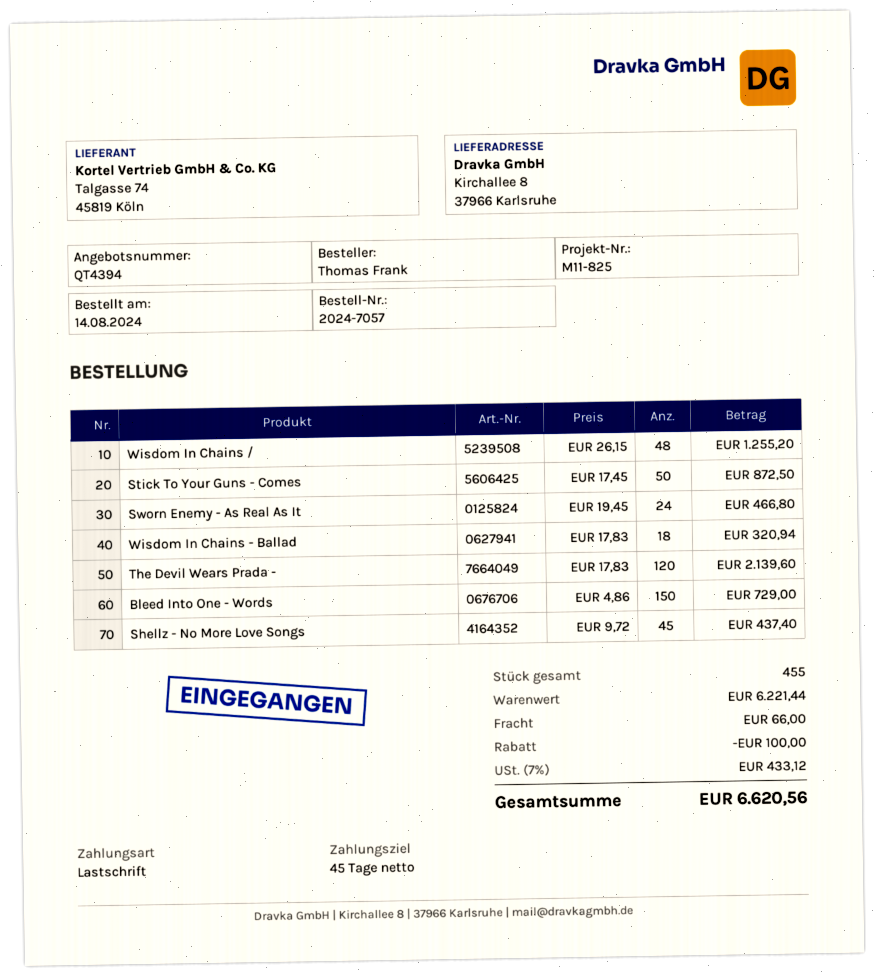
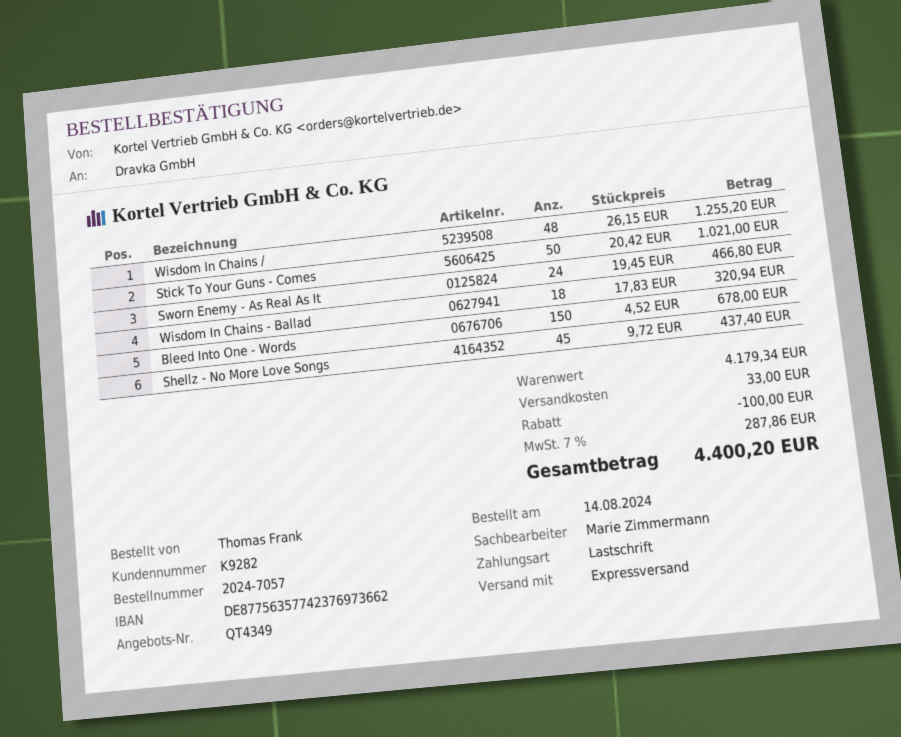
quote number: QT4394 -> QT4349
Stick To Your Guns - Comes: 50 x 17.45 = 872.50 -> 50 x 20.42 = 1021.00
The Devil Wears Prada -: 120 x 17.83 = 2139.60 -> none
Bleed Into One - Words: 150 x 4.86 = 729.00 -> 150 x 4.52 = 678.00
subtotal: 6221.44 -> 4179.34
shipping: 66.00 -> 33.00
tax: 7% = 433.12 -> 7% = 287.86
total: 6620.56 -> 4400.20

